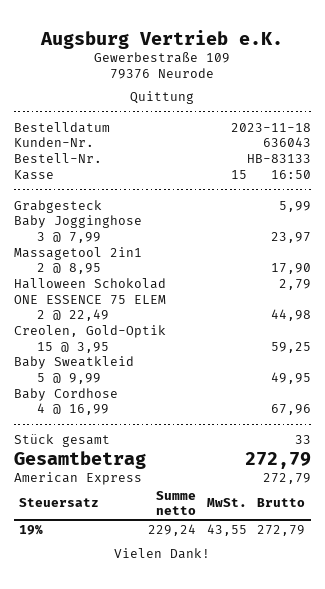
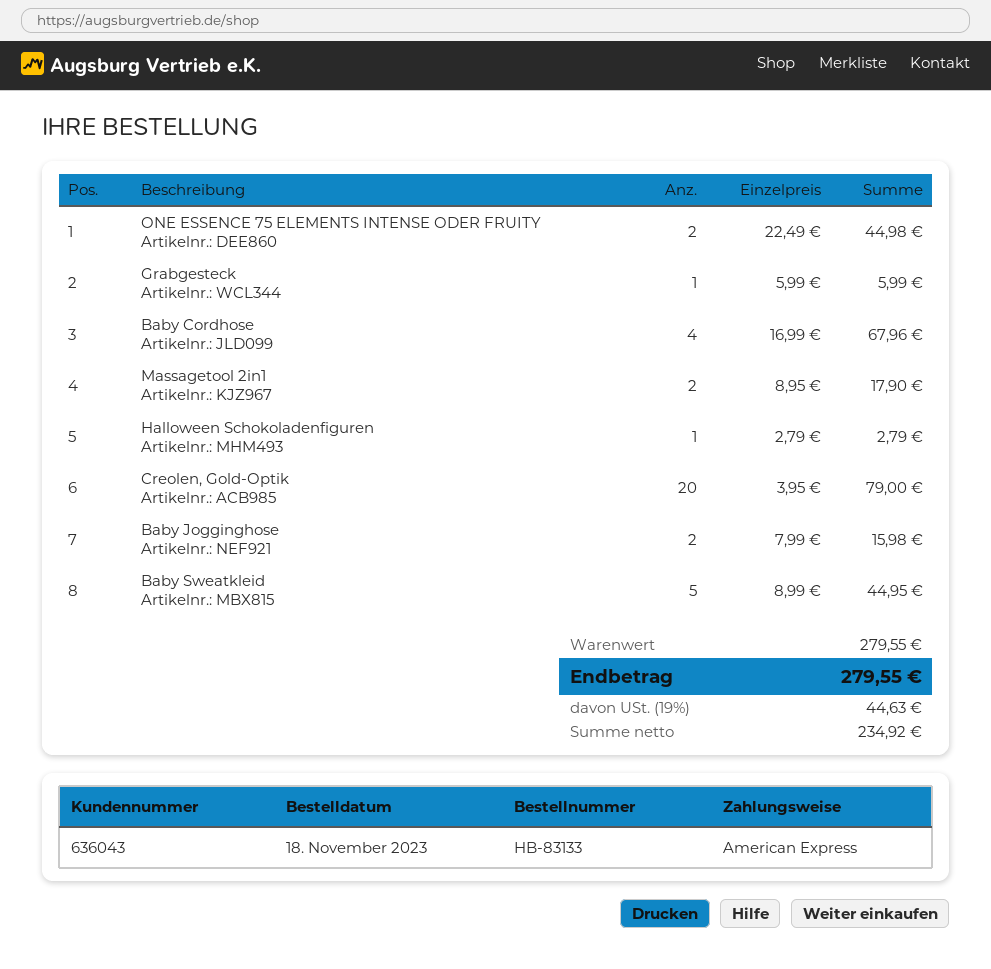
Baby Jogginghose: 3 x 7.99 = 23.97 -> 2 x 7.99 = 15.98
Creolen, Gold-Optik: 15 x 3.95 = 59.25 -> 20 x 3.95 = 79.00
Baby Sweatkleid: 5 x 9.99 = 49.95 -> 5 x 8.99 = 44.95
net: 229.24 -> 234.92
tax: 19% = 43.55 -> 19% = 44.63
total: 272.79 -> 279.55

